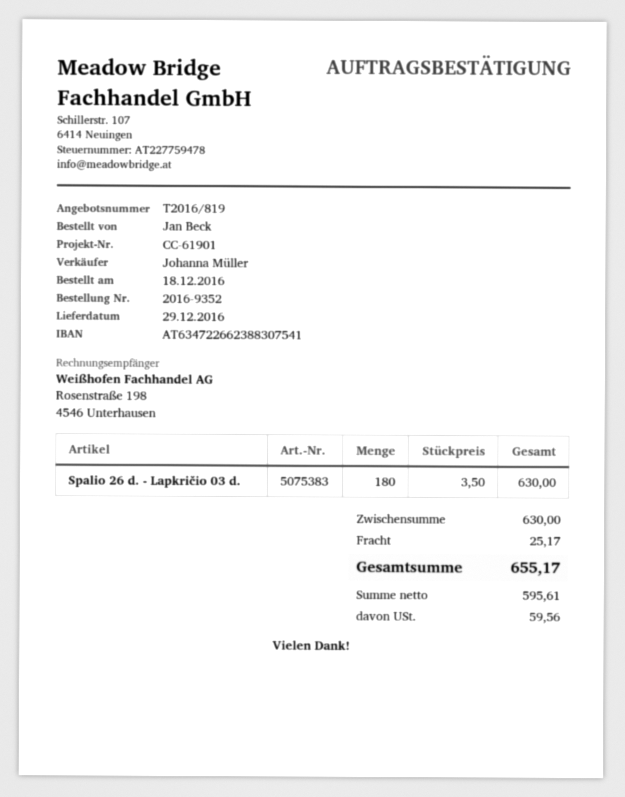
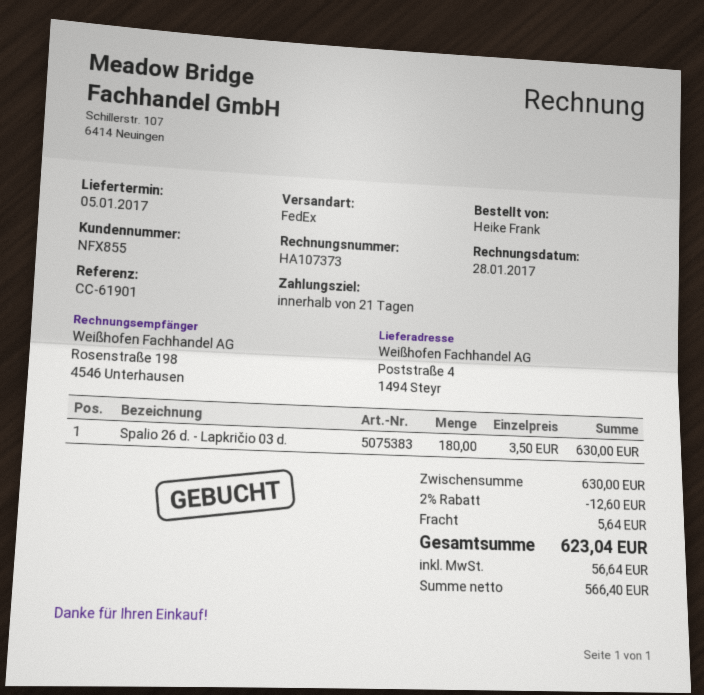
delivery date: 2016-12-29 -> 2017-01-05
ordered by: Jan Beck -> Heike Frank
discount: none -> 2% = 12.60
shipping: 25.17 -> 5.64
net: 595.61 -> 566.40
tax: 59.56 -> 56.64
total: 655.17 -> 623.04

